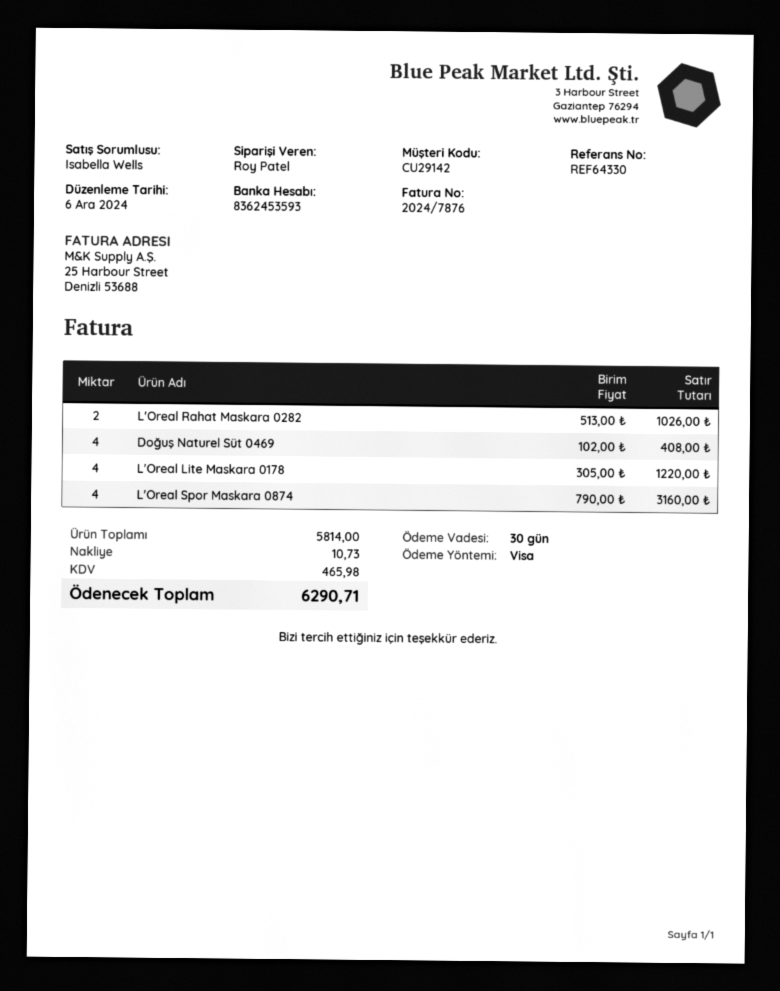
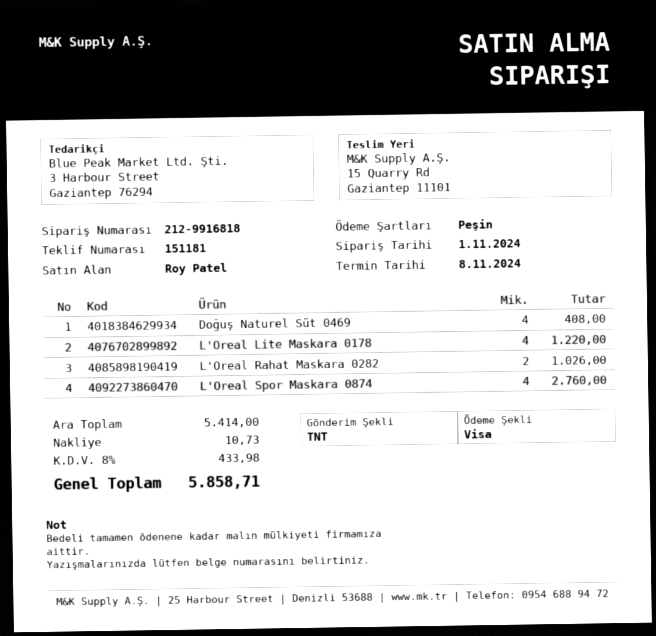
payment terms: 30 days -> on receipt
L'Oreal Spor Maskara 0874: 4 for 3160.00 -> 4 for 2760.00
subtotal: 5814.00 -> 5414.00
tax: 465.98 -> 433.98
total: 6290.71 -> 5858.71

